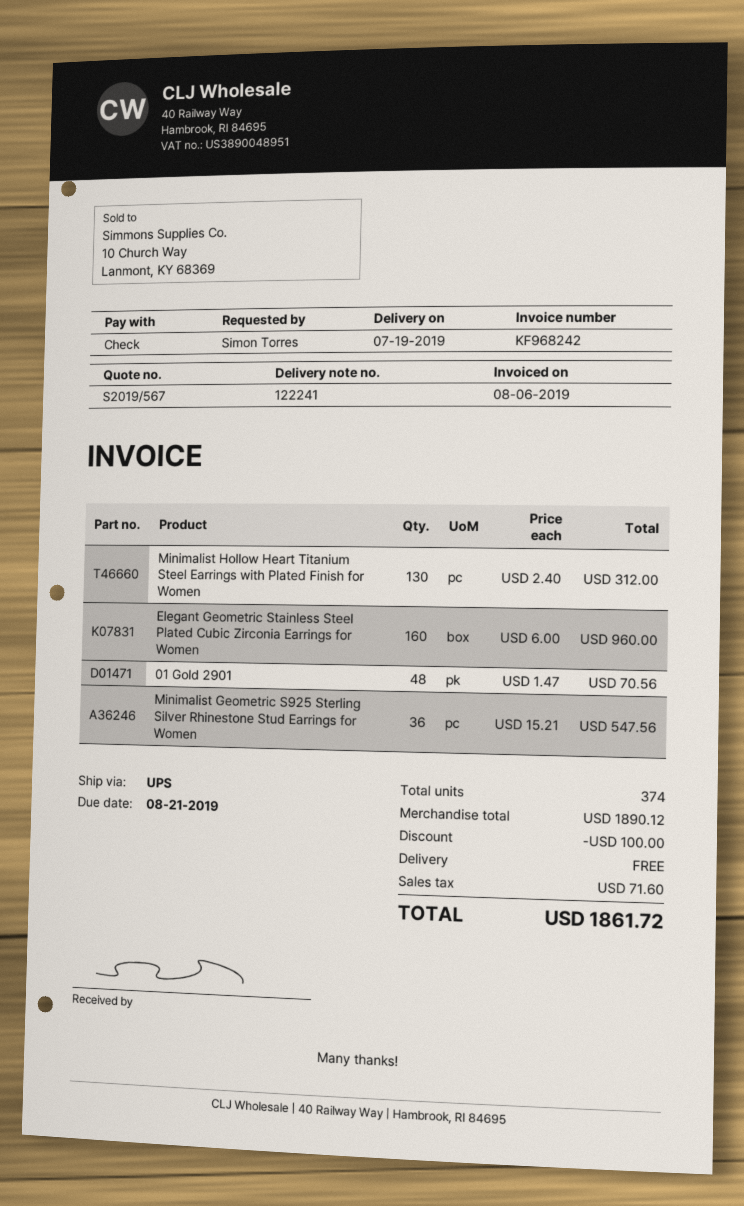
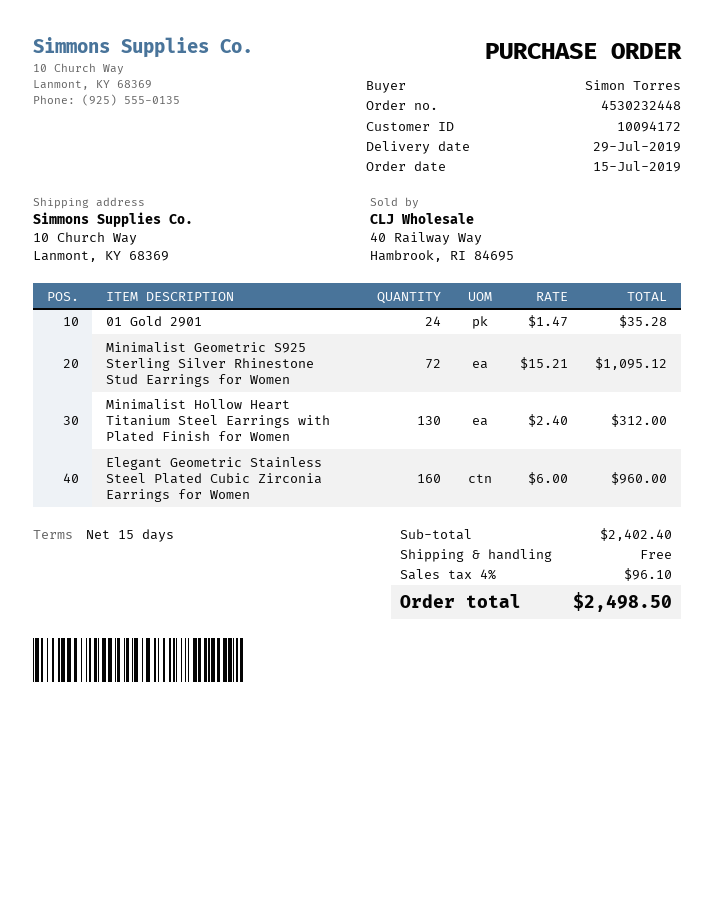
delivery date: 2019-07-19 -> 2019-07-29
01 Gold 2901: 48 x 1.47 = 70.56 -> 24 x 1.47 = 35.28
Minimalist Geometric S925 Sterling Silver Rhinestone Stud Earrings for Women: 36 x 15.21 = 547.56 -> 72 x 15.21 = 1095.12
subtotal: 1890.12 -> 2402.40
discount: 100.00 -> none
tax: 71.60 -> 96.10
total: 1861.72 -> 2498.50

